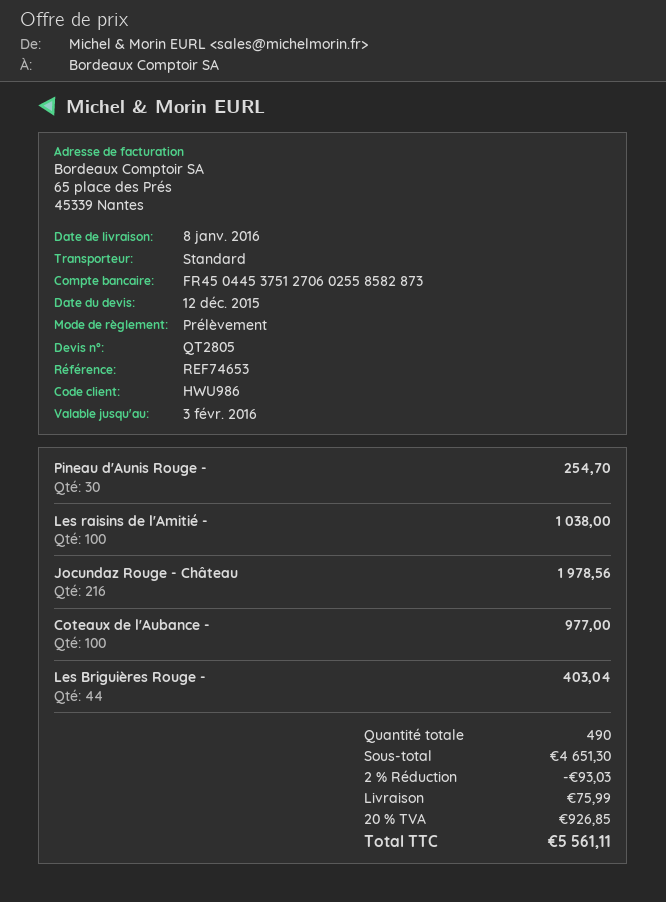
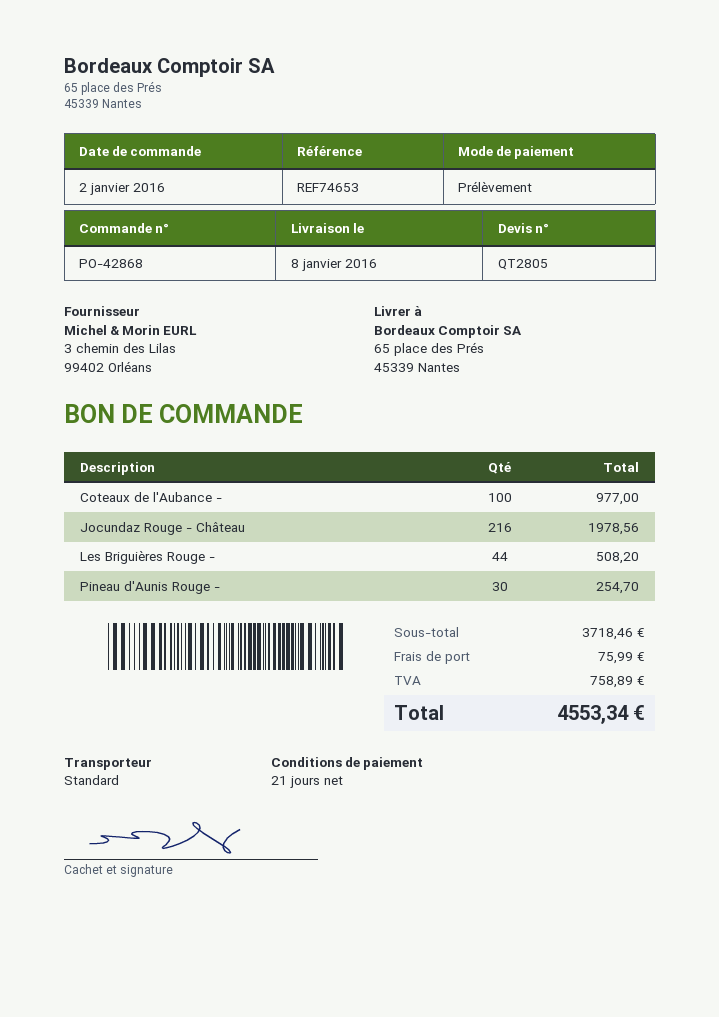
Les raisins de l'Amitié -: 100 for 1038.00 -> none
Les Briguières Rouge -: 44 for 403.04 -> 44 for 508.20
subtotal: 4651.30 -> 3718.46
discount: 2% = 93.03 -> none
tax: 926.85 -> 758.89
total: 5561.11 -> 4553.34

